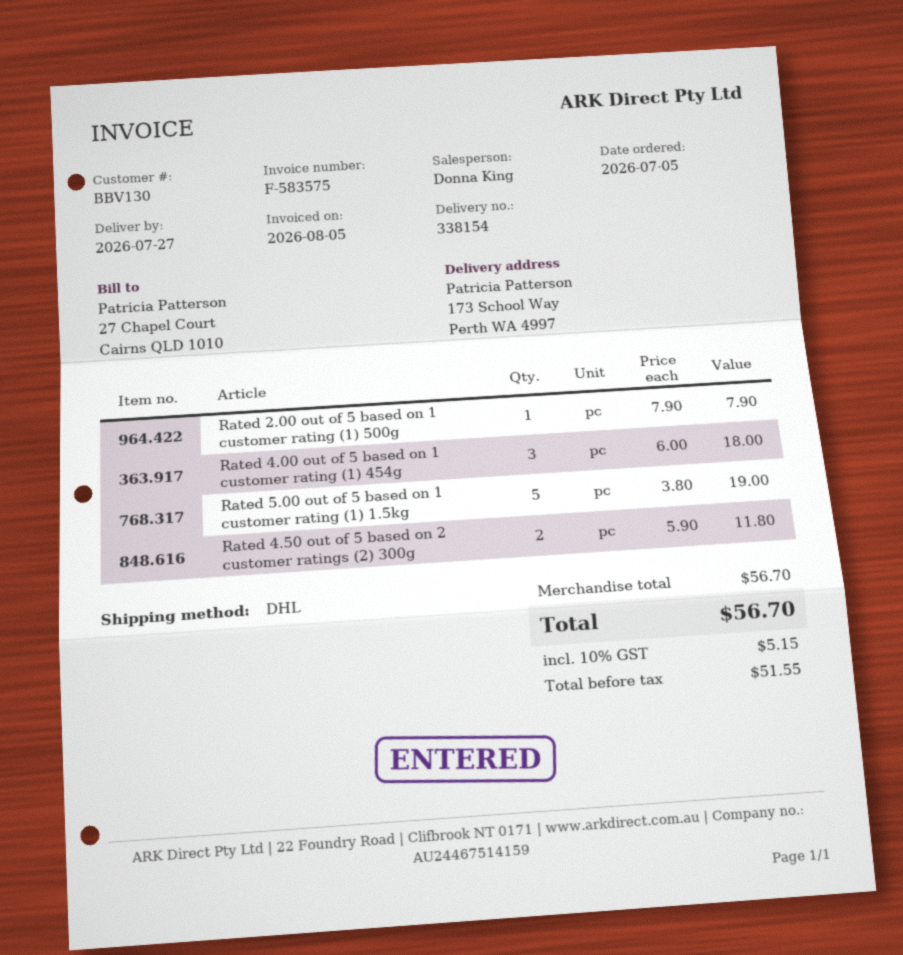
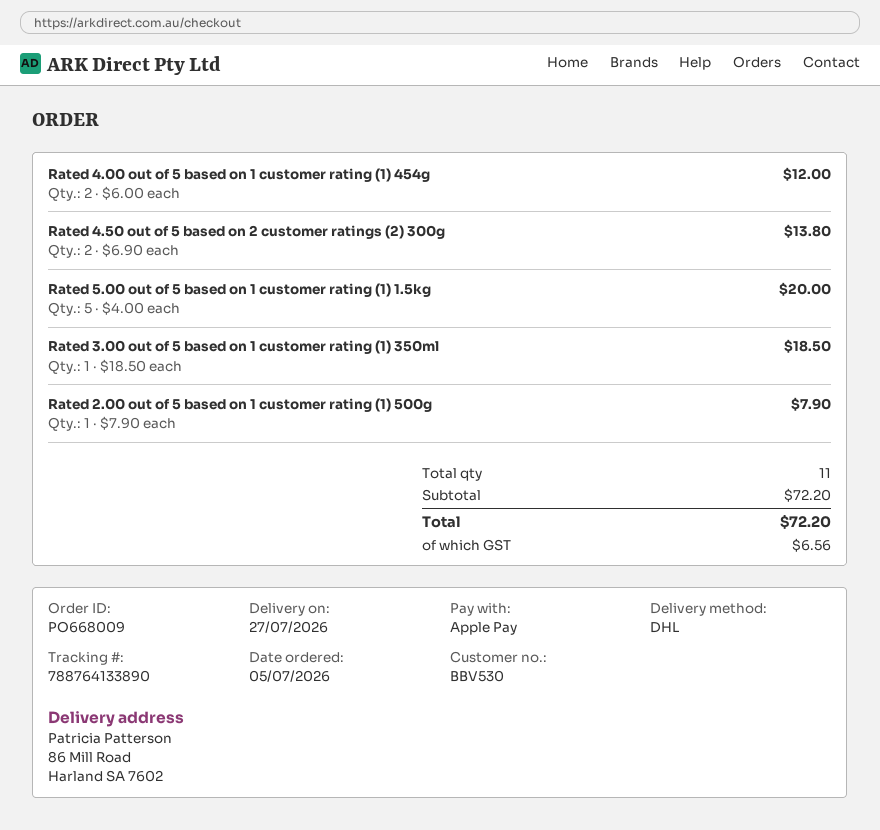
customer number: BBV130 -> BBV530
ship to: 173 School Way, Perth WA 4997 -> 86 Mill Road, Harland SA 7602
Rated 4.00 out of 5 based on 1 customer rating (1) 454g: 3 x 6.00 = 18.00 -> 2 x 6.00 = 12.00
Rated 5.00 out of 5 based on 1 customer rating (1) 1.5kg: 5 x 3.80 = 19.00 -> 5 x 4.00 = 20.00
Rated 4.50 out of 5 based on 2 customer ratings (2) 300g: 2 x 5.90 = 11.80 -> 2 x 6.90 = 13.80
Rated 3.00 out of 5 based on 1 customer rating (1) 350ml: none -> 1 x 18.50 = 18.50
subtotal: 56.70 -> 72.20
tax: 5.15 -> 6.56
total: 56.70 -> 72.20

